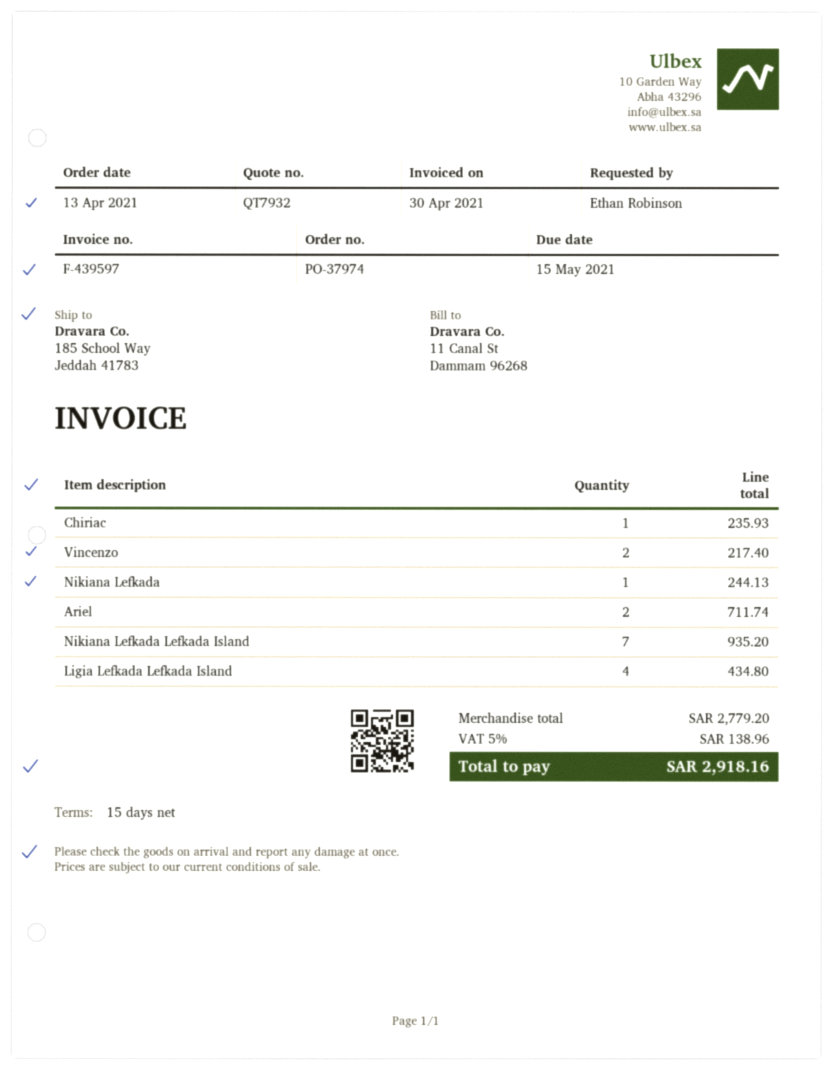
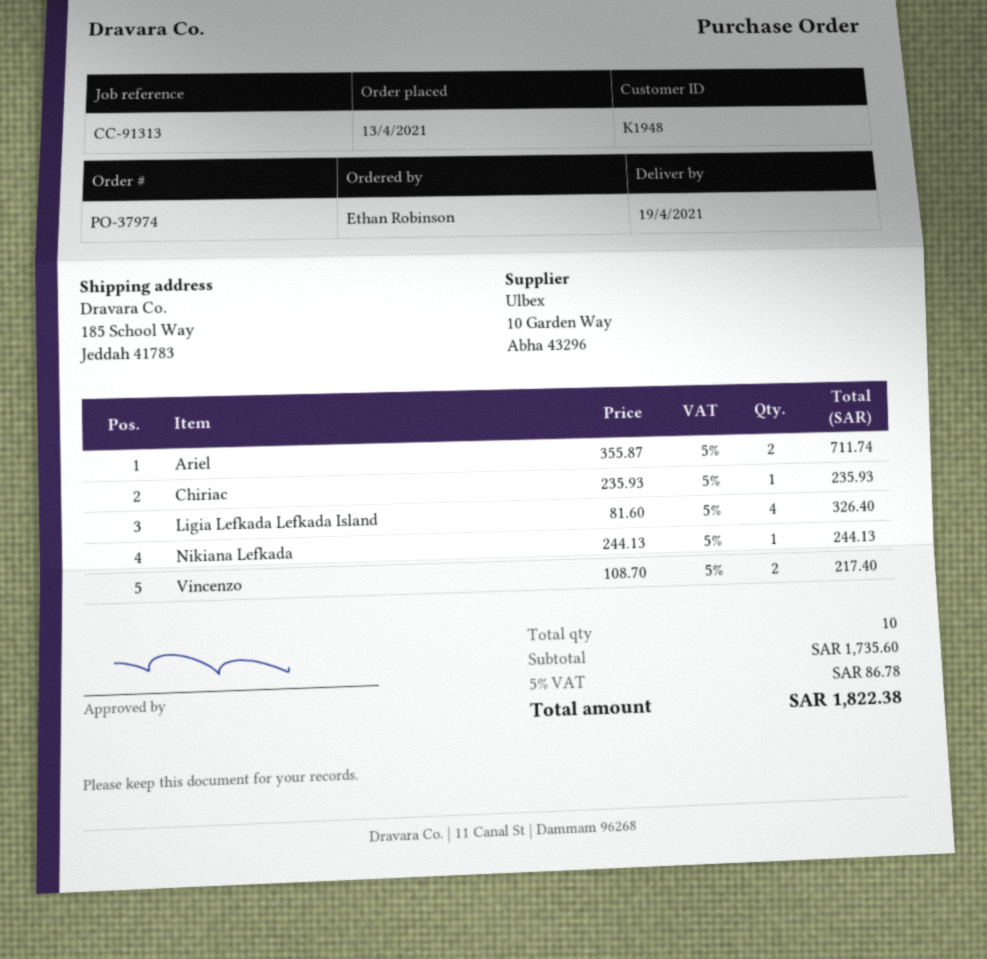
Nikiana Lefkada Lefkada Island: 7 for 935.20 -> none
Ligia Lefkada Lefkada Island: 4 for 434.80 -> 4 for 326.40
subtotal: 2779.20 -> 1735.60
tax: 5% = 138.96 -> 5% = 86.78
total: 2918.16 -> 1822.38

